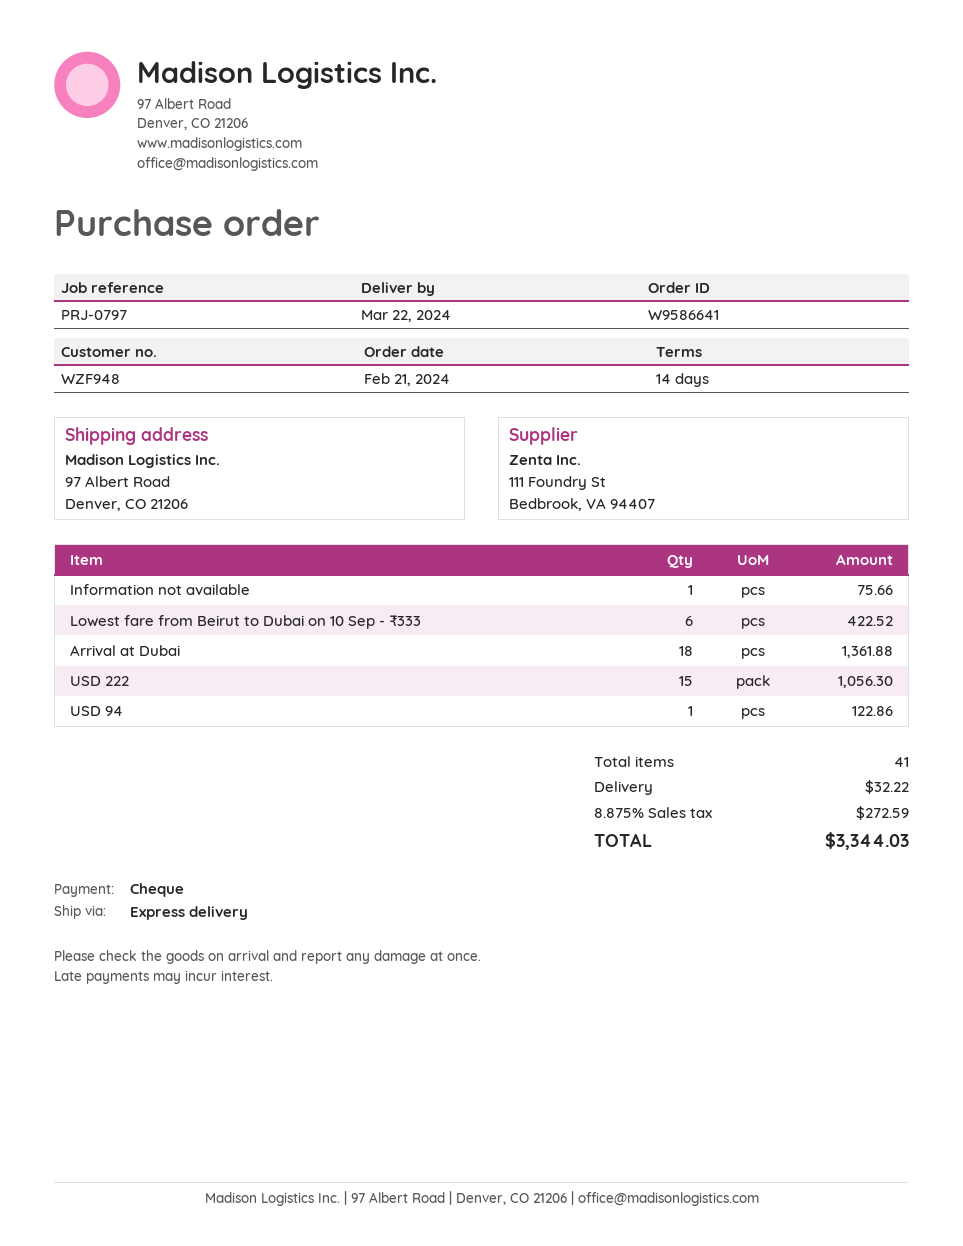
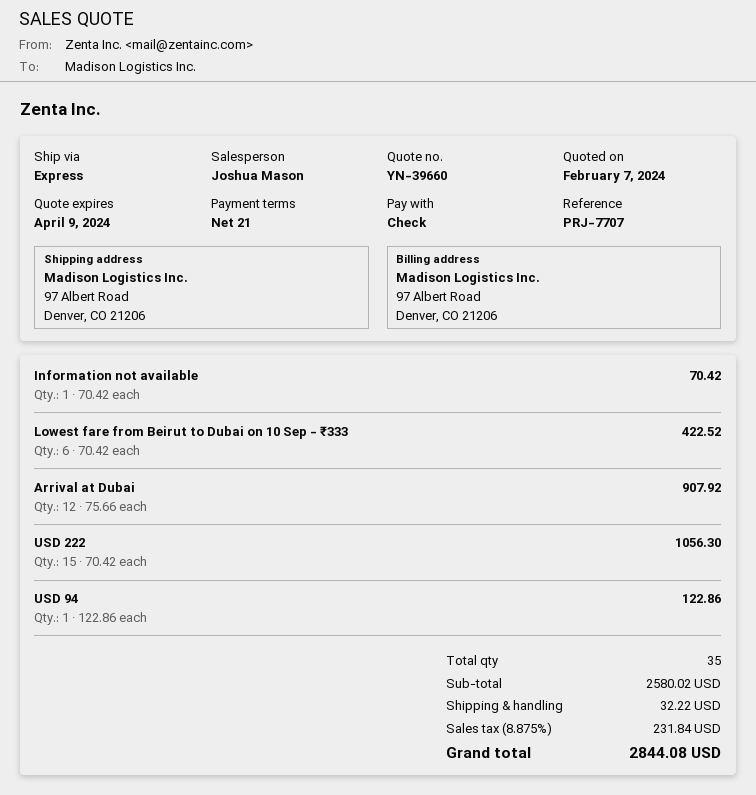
payment terms: 14 days -> 21 days
reference: PRJ-0797 -> PRJ-7707
Information not available: 1 for 75.66 -> 1 for 70.42
Arrival at Dubai: 18 for 1361.88 -> 12 for 907.92
total quantity: 41 -> 35
tax: 8.875% = 272.59 -> 8.875% = 231.84
total: 3344.03 -> 2844.08

